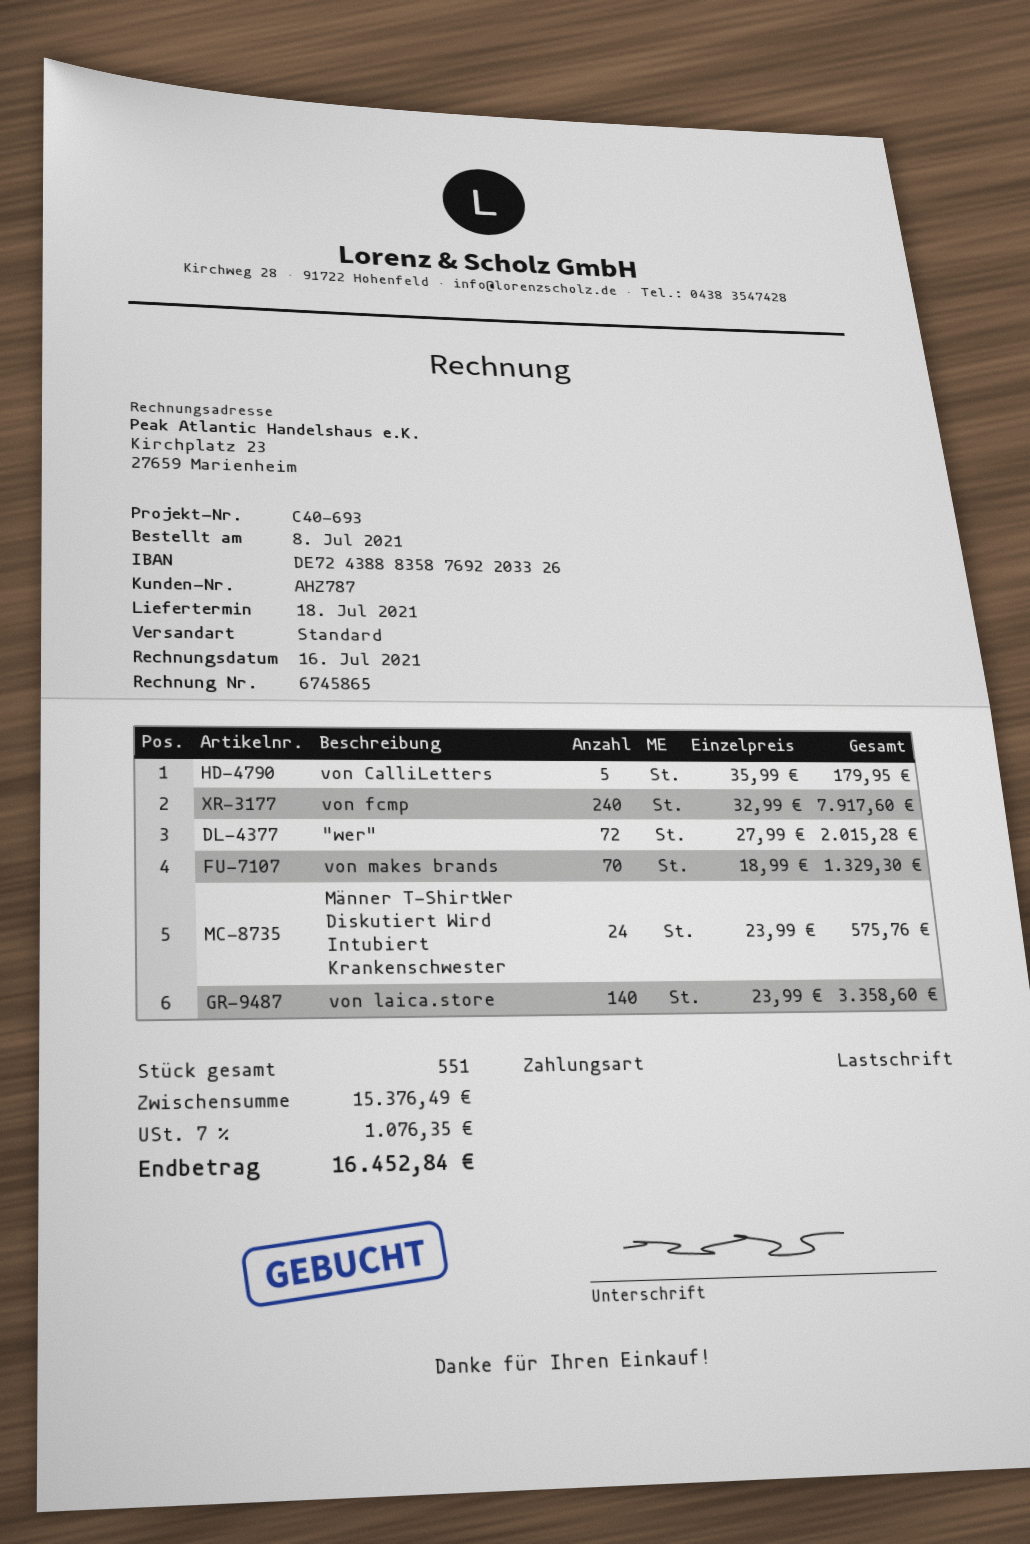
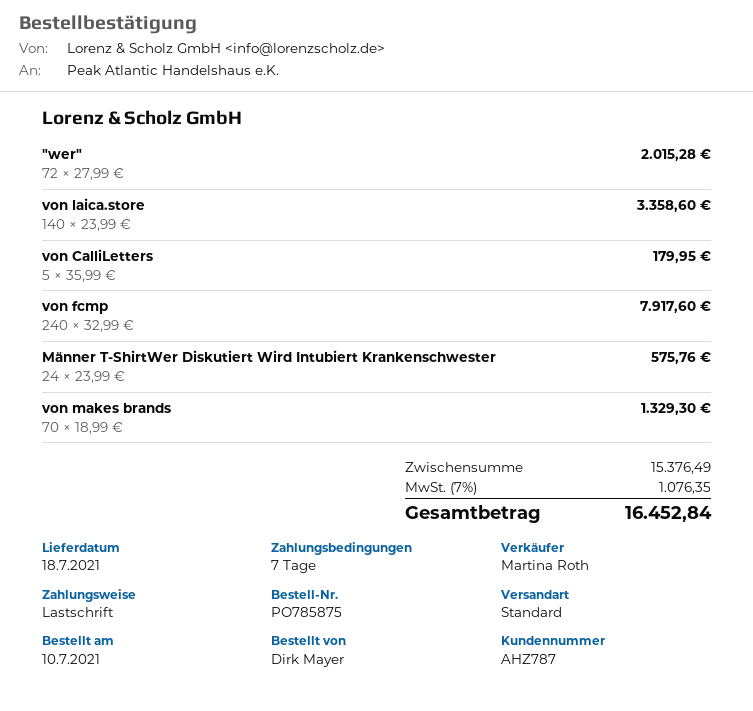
order date: 2021-07-08 -> 2021-07-10

